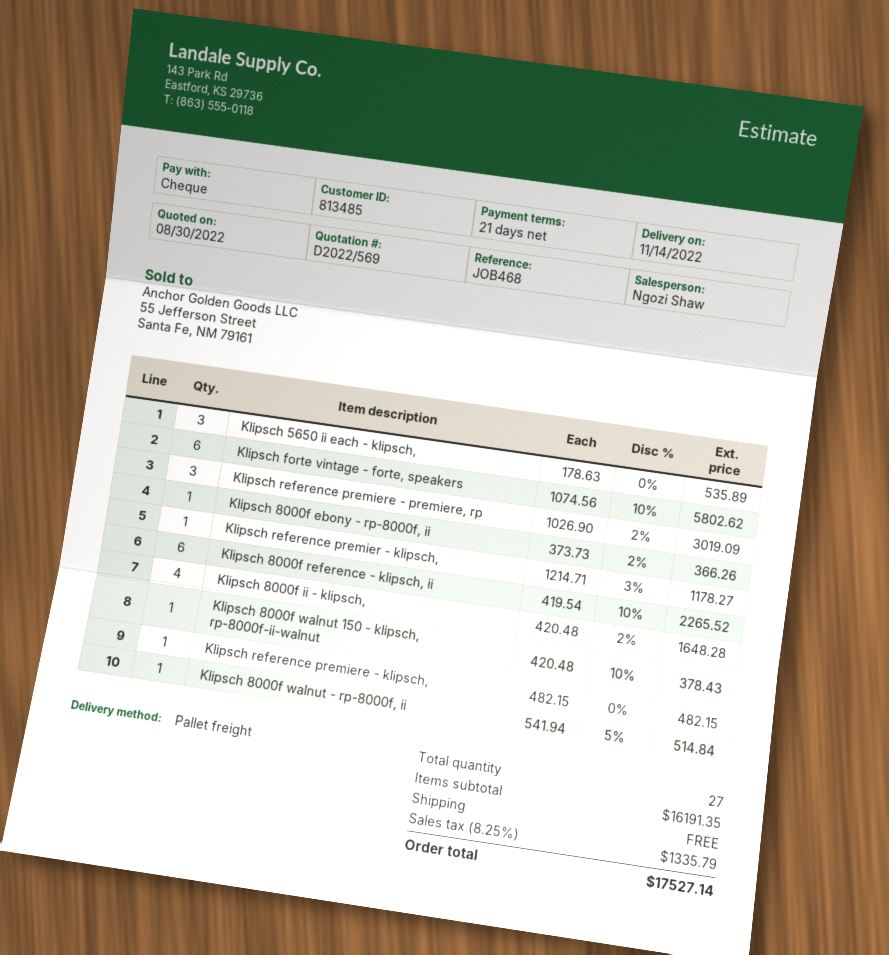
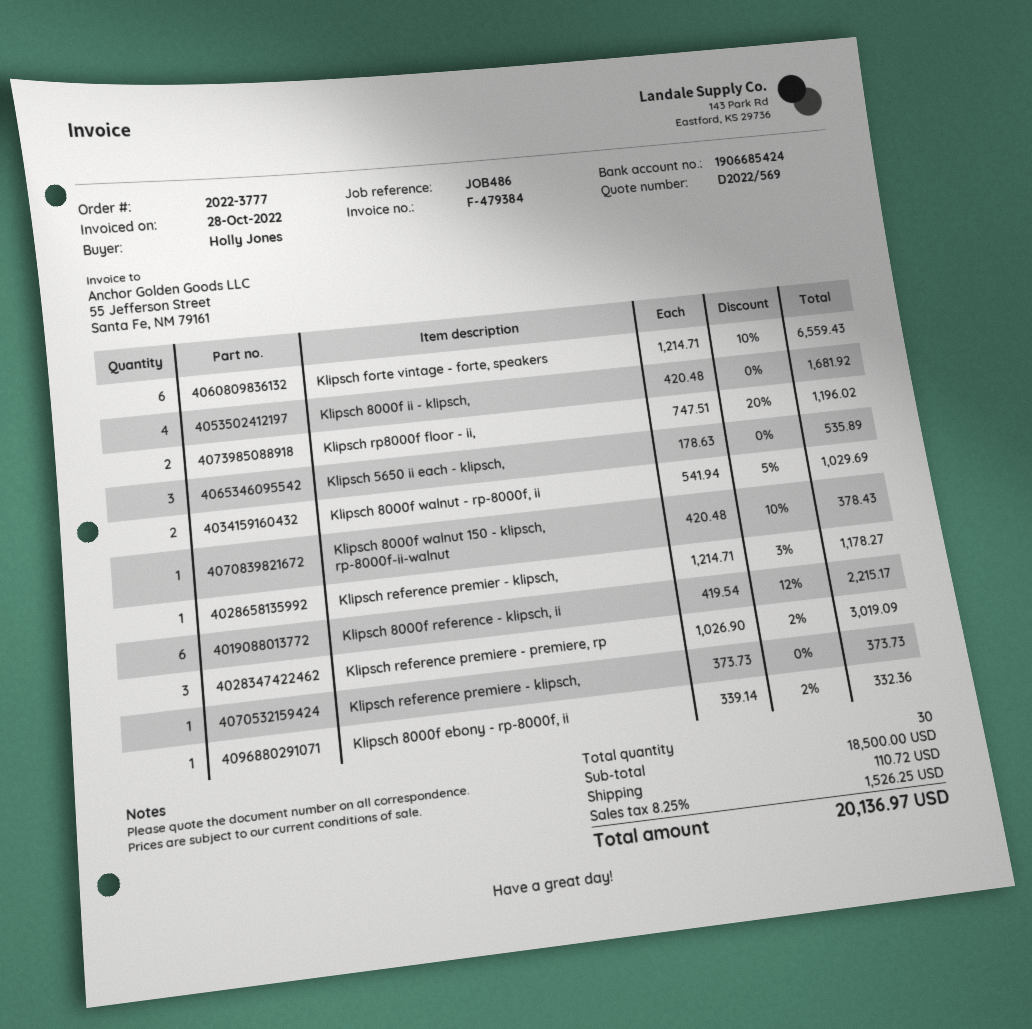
reference: JOB468 -> JOB486
Klipsch forte vintage - forte, speakers: 6 x 1074.56 - 10% = 5802.62 -> 6 x 1214.71 - 10% = 6559.43
Klipsch 8000f ebony - rp-8000f, ii: 1 x 373.73 - 2% = 366.26 -> 1 x 339.14 - 2% = 332.36
Klipsch 8000f reference - klipsch, ii: 6 x 419.54 - 10% = 2265.52 -> 6 x 419.54 - 12% = 2215.17
Klipsch 8000f ii - klipsch,: 4 x 420.48 - 2% = 1648.28 -> 4 x 420.48 = 1681.92
Klipsch reference premiere - klipsch,: 1 x 482.15 = 482.15 -> 1 x 373.73 = 373.73
Klipsch 8000f walnut - rp-8000f, ii: 1 x 541.94 - 5% = 514.84 -> 2 x 541.94 - 5% = 1029.69
Klipsch rp8000f floor - ii,: none -> 2 x 747.51 - 20% = 1196.02
total quantity: 27 -> 30
subtotal: 16191.35 -> 18500.00
shipping: 0.00 -> 110.72
tax: 8.25% = 1335.79 -> 8.25% = 1526.25
total: 17527.14 -> 20136.97

